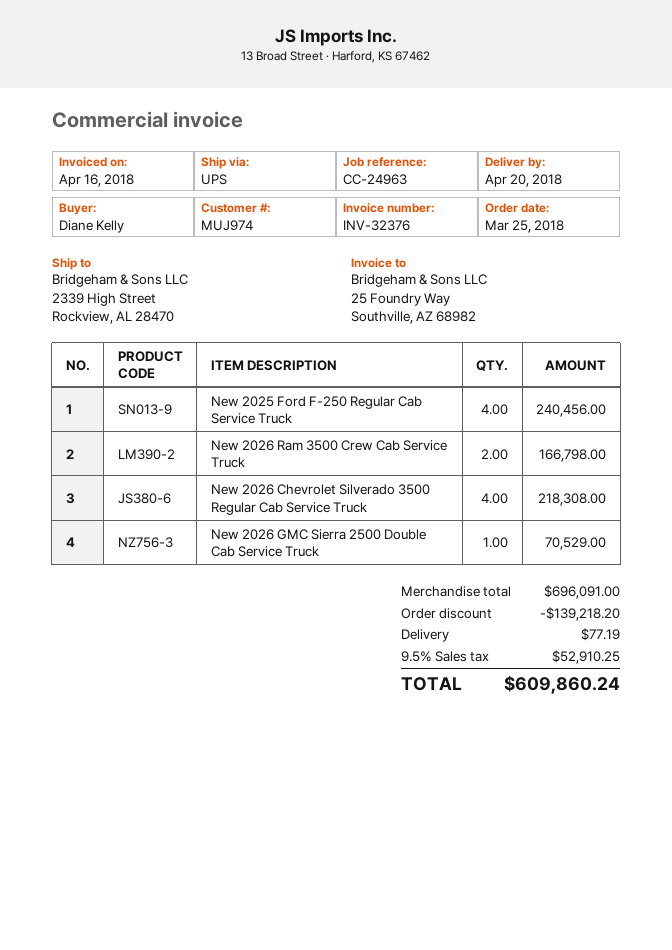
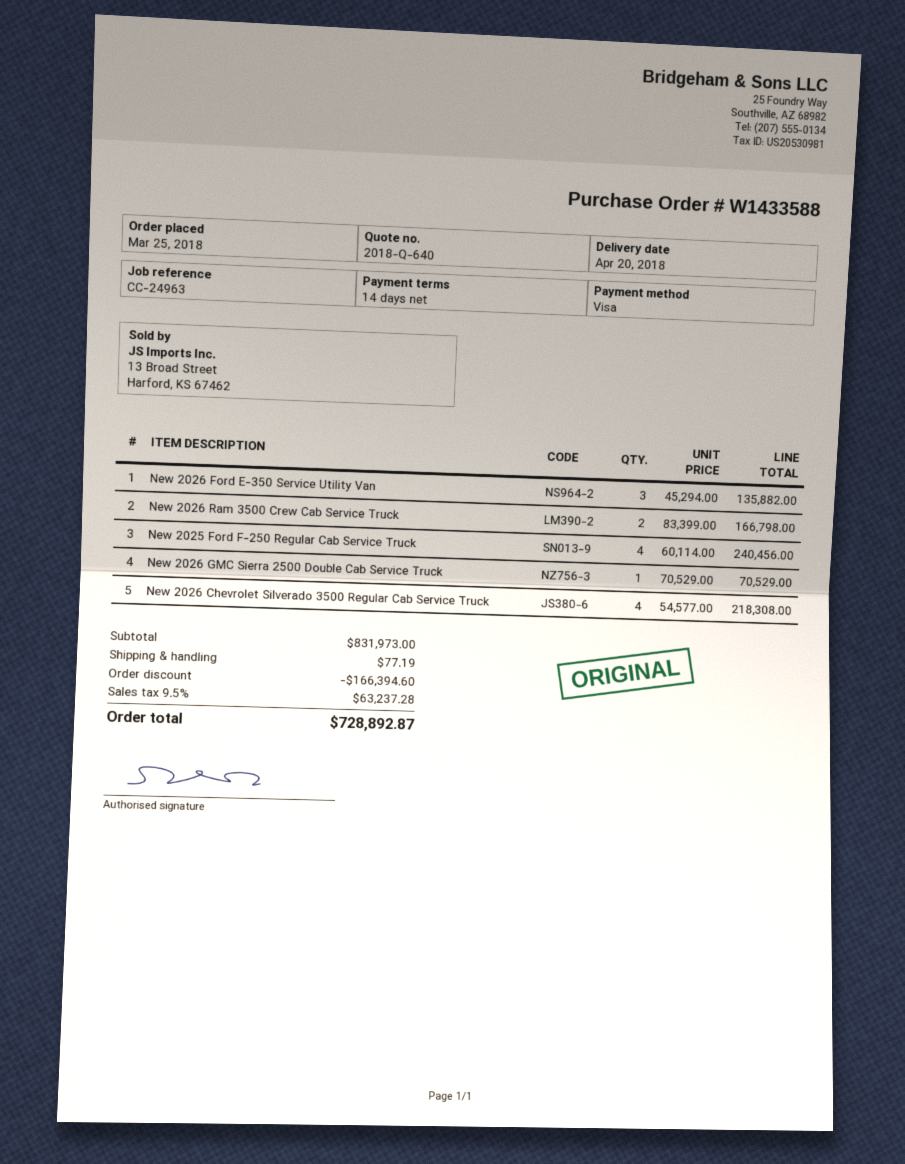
New 2026 Ford E-350 Service Utility Van: none -> 3 for 135882.00
subtotal: 696091.00 -> 831973.00
discount: 139218.20 -> 166394.60
tax: 9.5% = 52910.25 -> 9.5% = 63237.28
total: 609860.24 -> 728892.87

